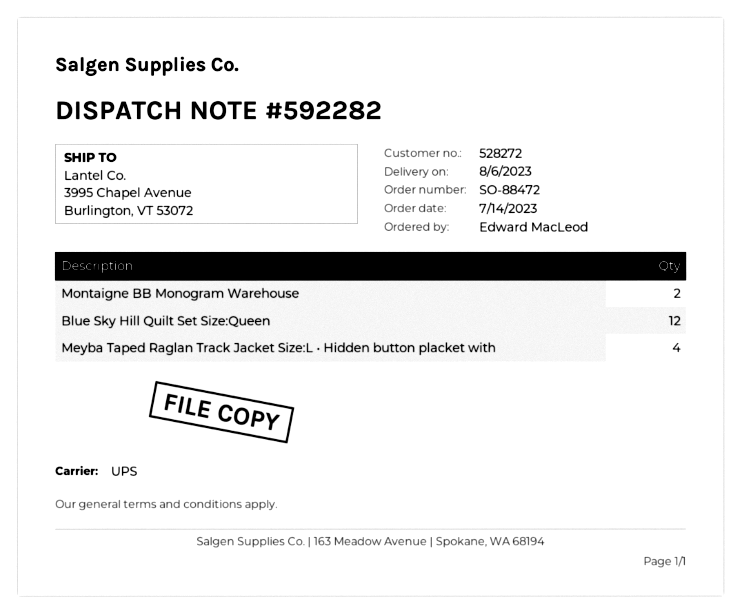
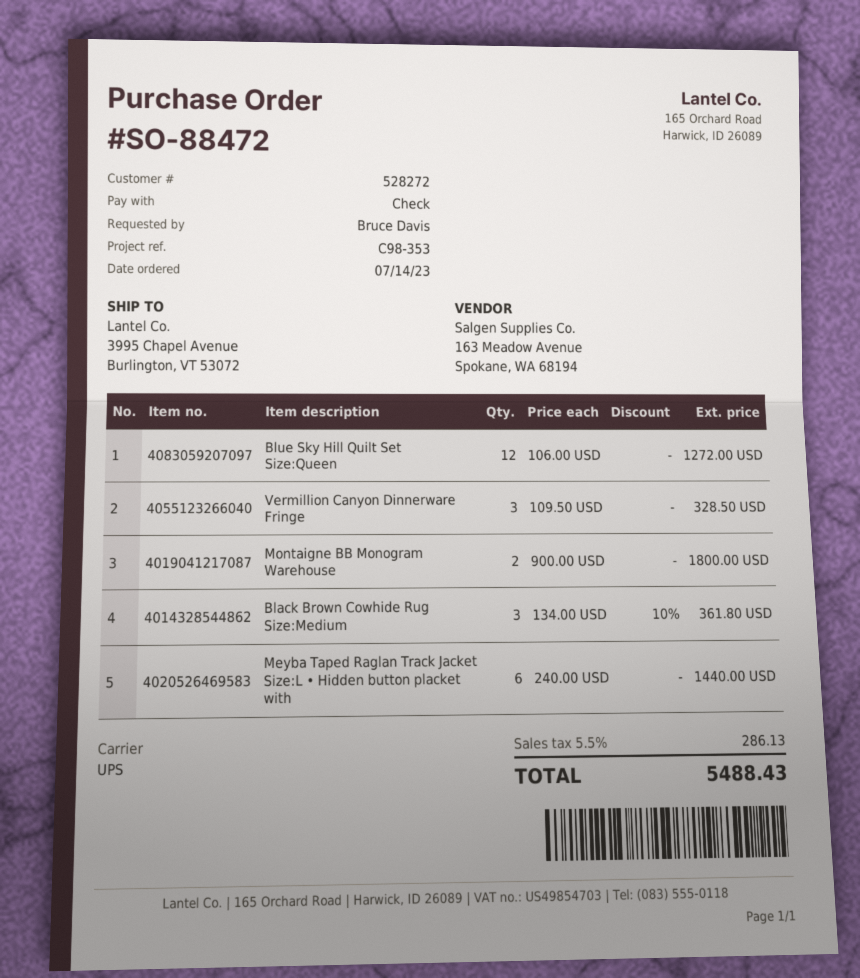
ordered by: Edward MacLeod -> Bruce Davis
Meyba Taped Raglan Track Jacket Size:L • Hidden button placket with: 4 -> 6
Vermillion Canyon Dinnerware Fringe: none -> 3
Black Brown Cowhide Rug Size:Medium: none -> 3

